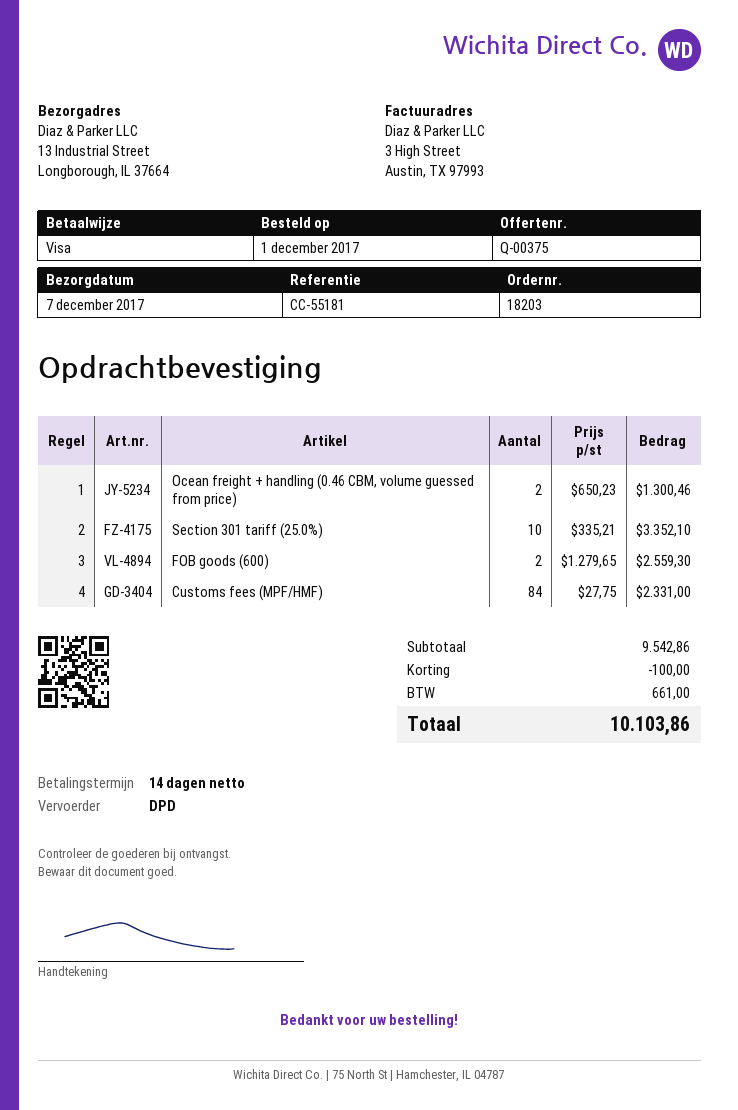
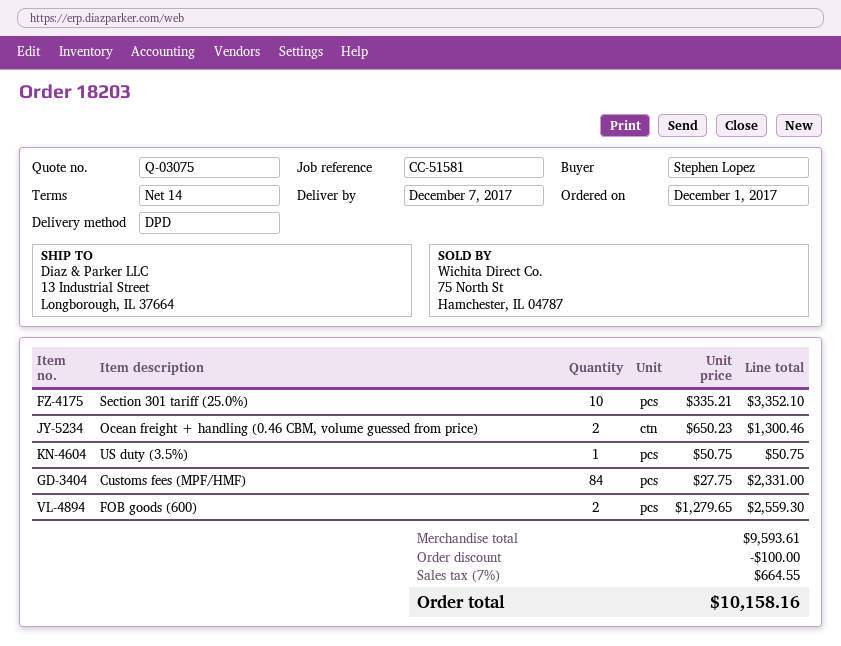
quote number: Q-00375 -> Q-03075
reference: CC-55181 -> CC-51581
US duty (3.5%): none -> 1 x 50.75 = 50.75
subtotal: 9542.86 -> 9593.61
tax: 661.00 -> 664.55
total: 10103.86 -> 10158.16

